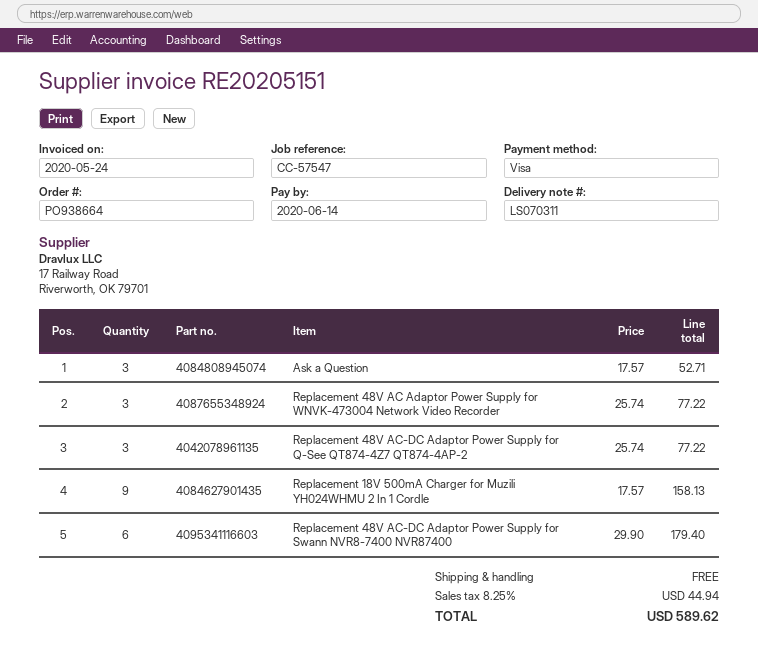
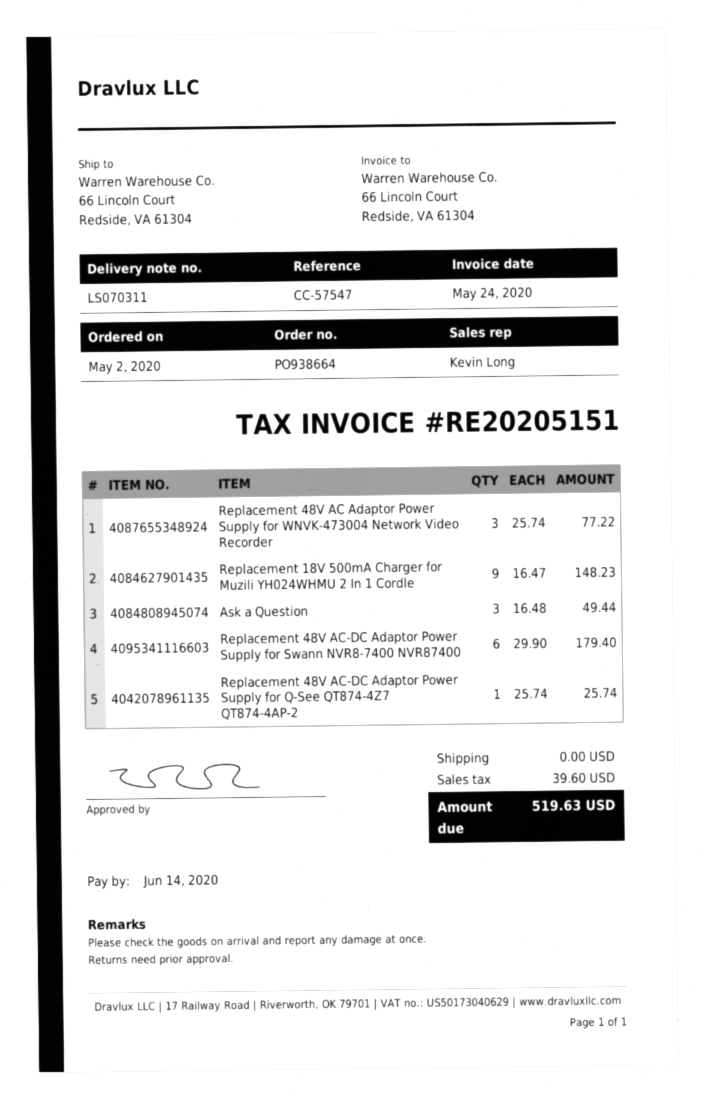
Ask a Question: 3 x 17.57 = 52.71 -> 3 x 16.48 = 49.44
Replacement 48V AC-DC Adaptor Power Supply for Q-See QT874-4Z7 QT874-4AP-2: 3 x 25.74 = 77.22 -> 1 x 25.74 = 25.74
Replacement 18V 500mA Charger for Muzili YH024WHMU 2 In 1 Cordle: 9 x 17.57 = 158.13 -> 9 x 16.47 = 148.23
tax: 44.94 -> 39.60
total: 589.62 -> 519.63

